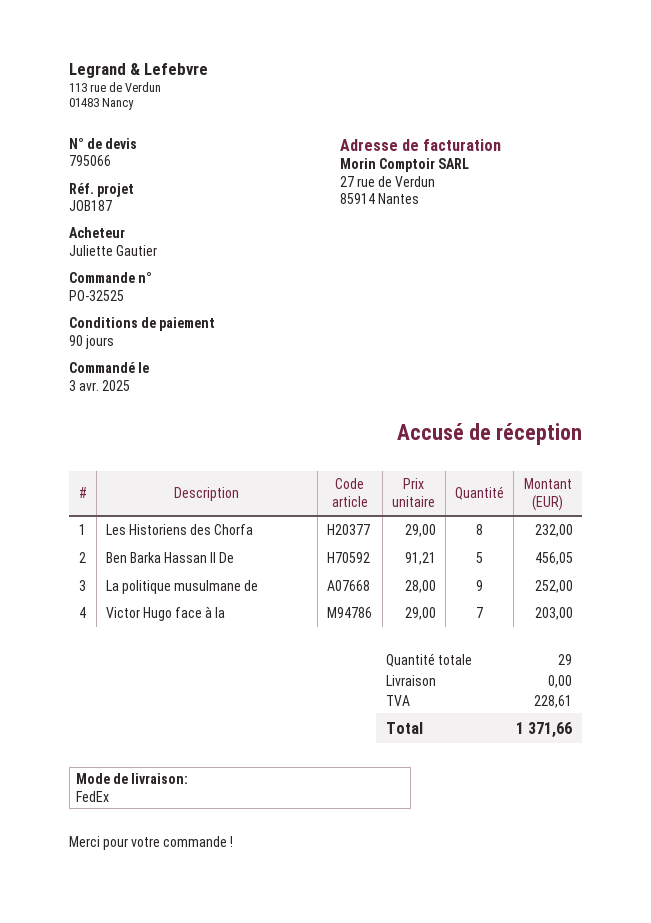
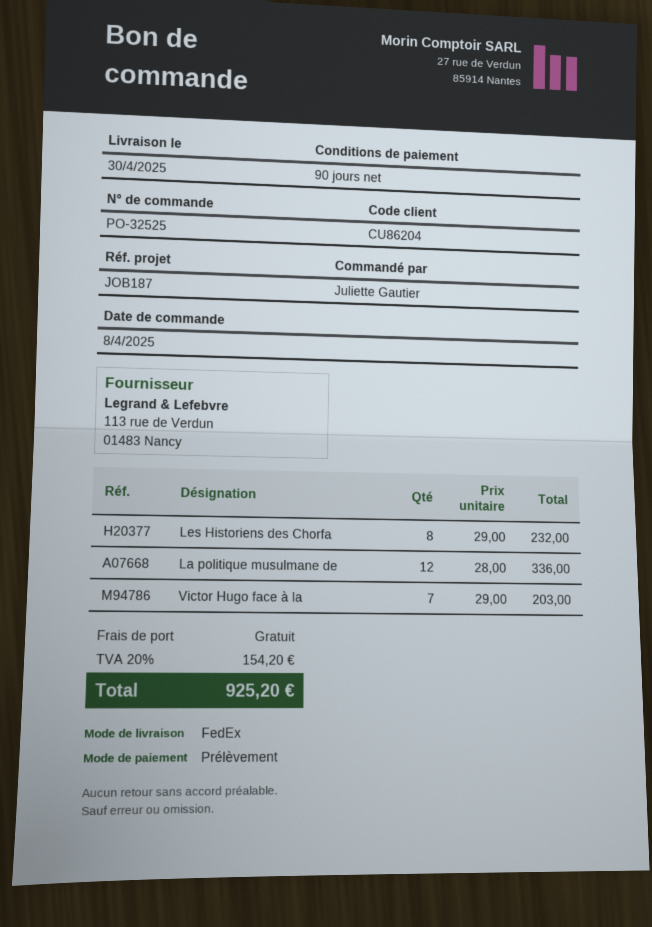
order date: 2025-04-03 -> 2025-04-08
Ben Barka Hassan II De: 5 x 91.21 = 456.05 -> none
La politique musulmane de: 9 x 28.00 = 252.00 -> 12 x 28.00 = 336.00
tax: 228.61 -> 154.20
total: 1371.66 -> 925.20

